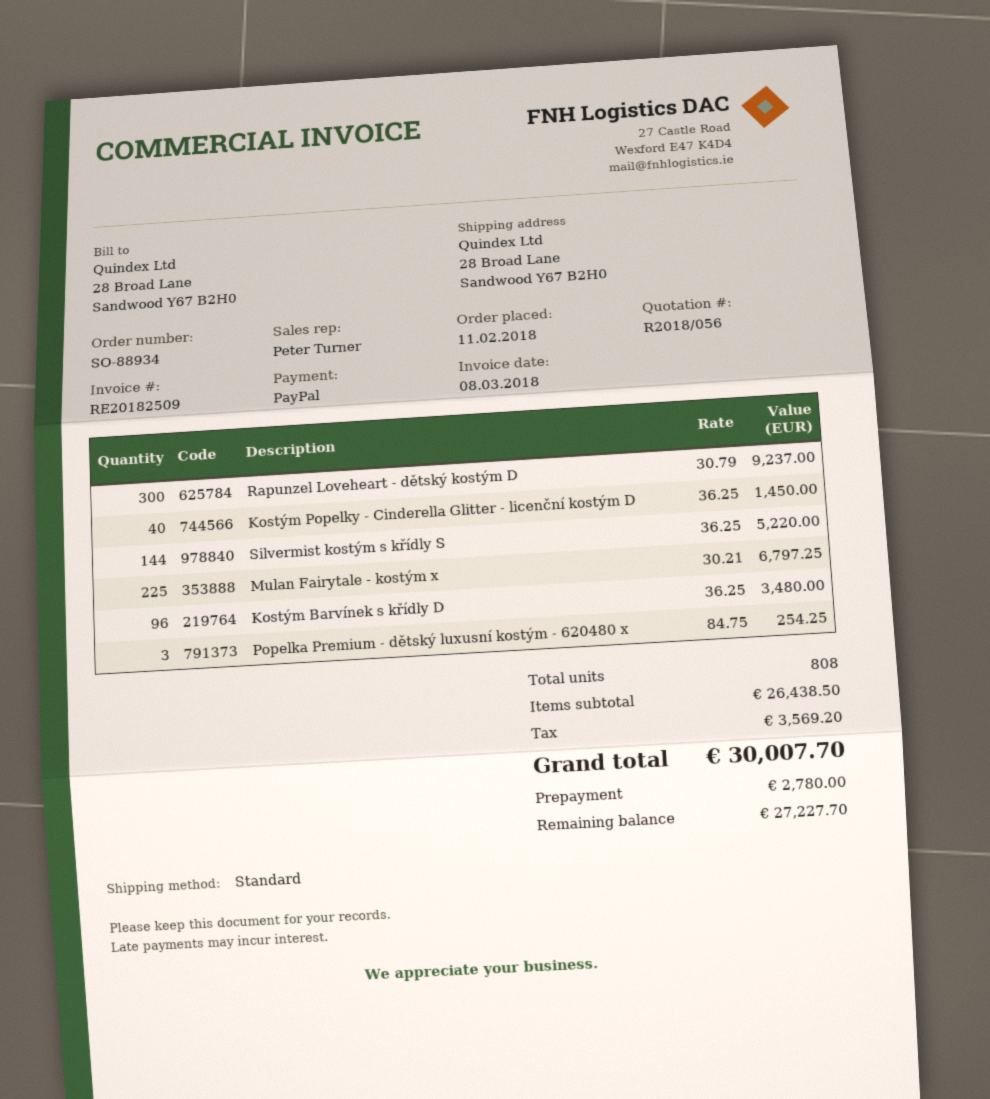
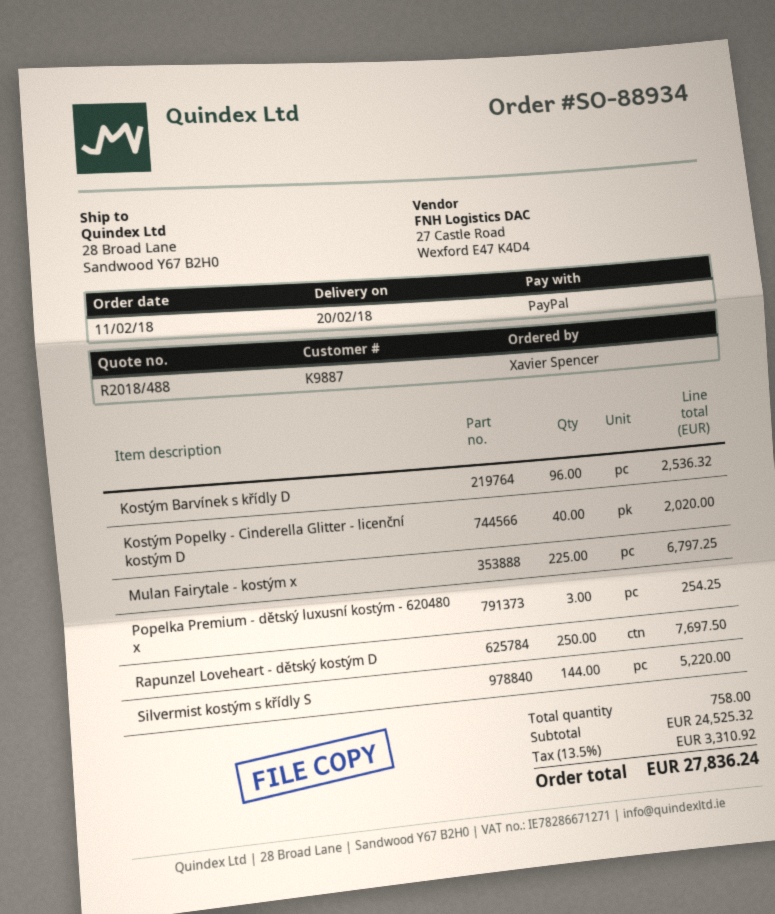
quote number: R2018/056 -> R2018/488
Rapunzel Loveheart - dětský kostým D: 300 for 9237.00 -> 250 for 7697.50
Kostým Popelky - Cinderella Glitter - licenční kostým D: 40 for 1450.00 -> 40 for 2020.00
Kostým Barvínek s křídly D: 96 for 3480.00 -> 96 for 2536.32
total quantity: 808 -> 758
subtotal: 26438.50 -> 24525.32
tax: 3569.20 -> 3310.92
total: 30007.70 -> 27836.24

